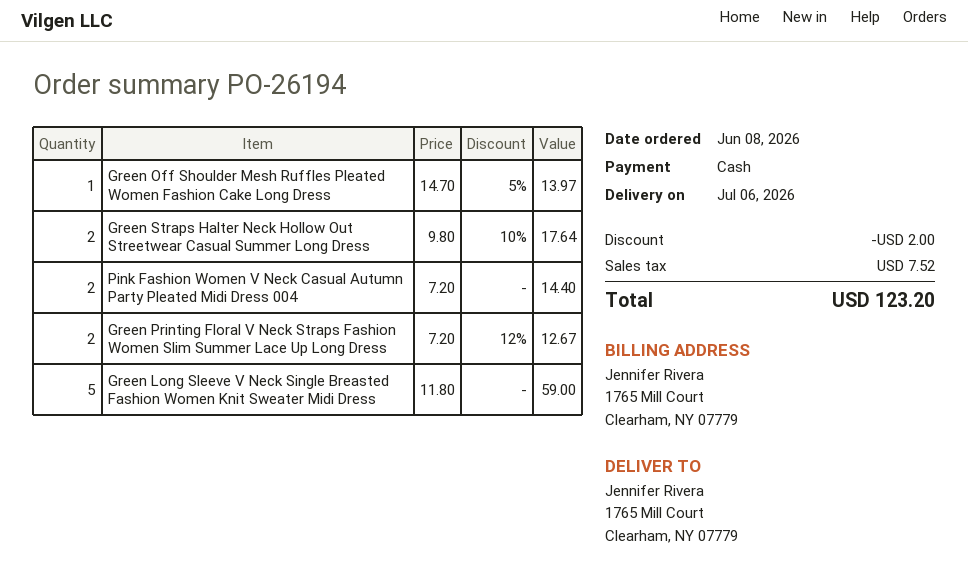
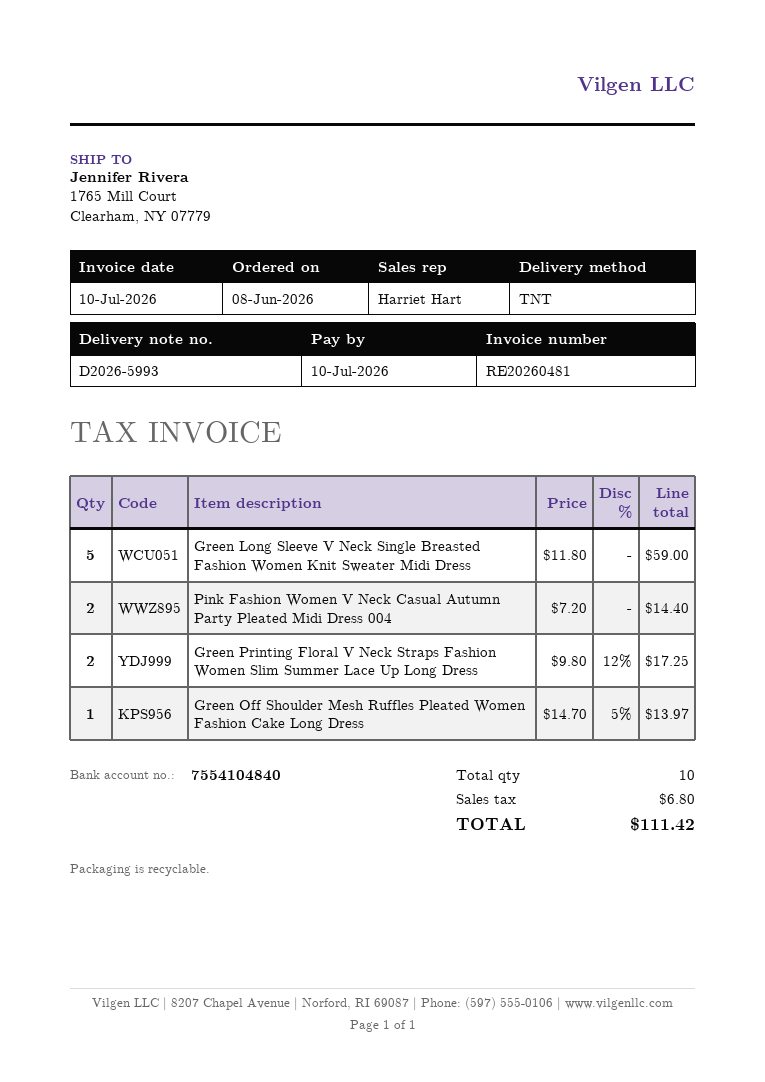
Green Straps Halter Neck Hollow Out Streetwear Casual Summer Long Dress: 2 x 9.80 - 10% = 17.64 -> none
Green Printing Floral V Neck Straps Fashion Women Slim Summer Lace Up Long Dress: 2 x 7.20 - 12% = 12.67 -> 2 x 9.80 - 12% = 17.25
discount: 2.00 -> none
tax: 7.52 -> 6.80
total: 123.20 -> 111.42

